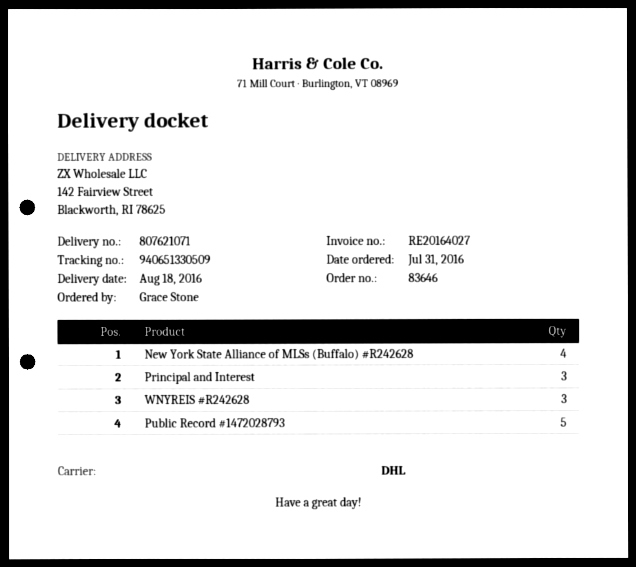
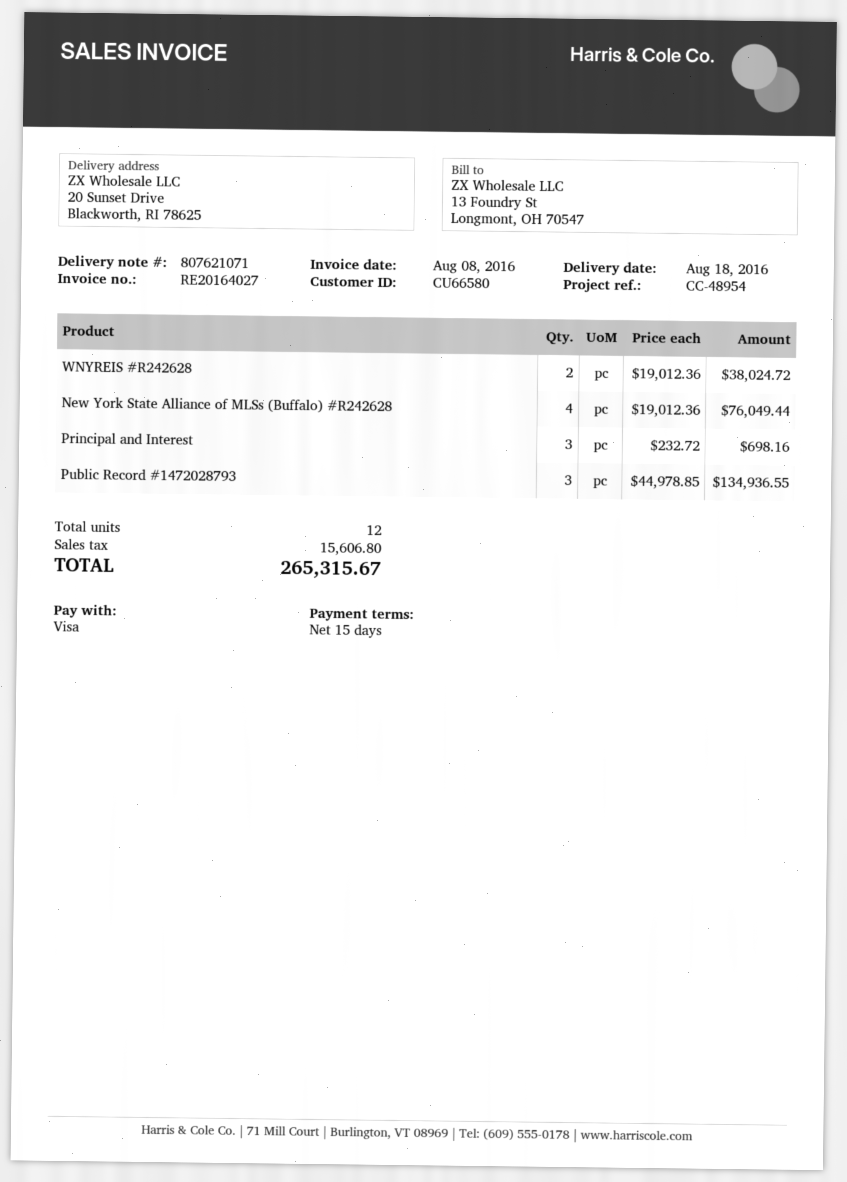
ship to: 142 Fairview Street, Blackworth, RI 78625 -> 20 Sunset Drive, Blackworth, RI 78625
WNYREIS #R242628: 3 -> 2
Public Record #1472028793: 5 -> 3

